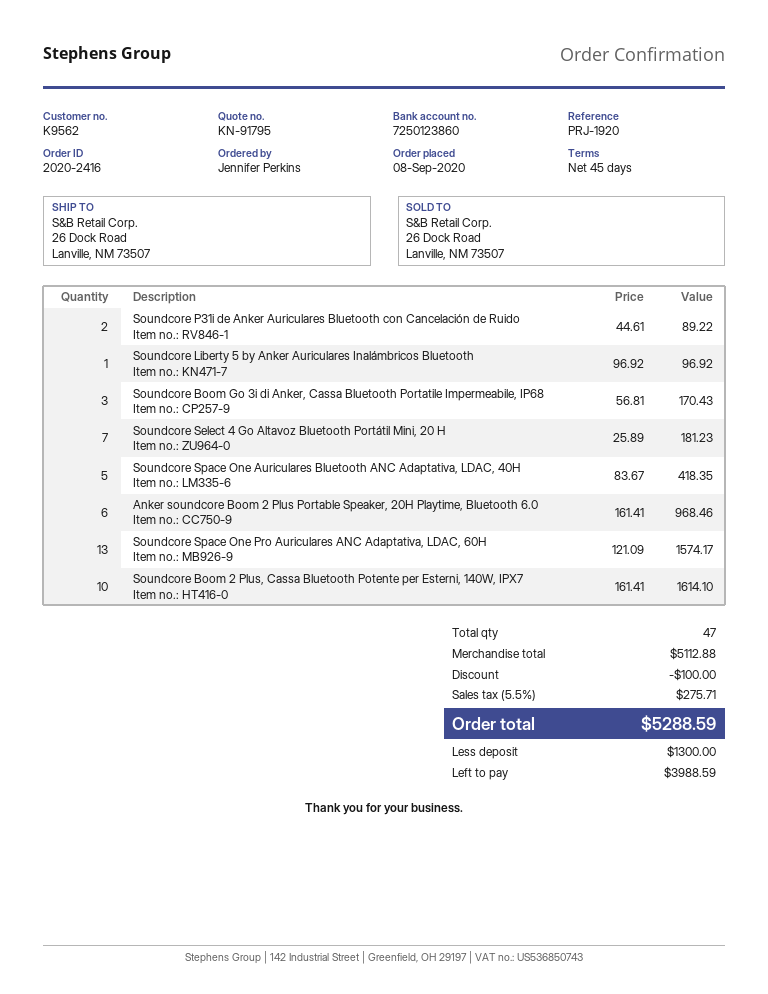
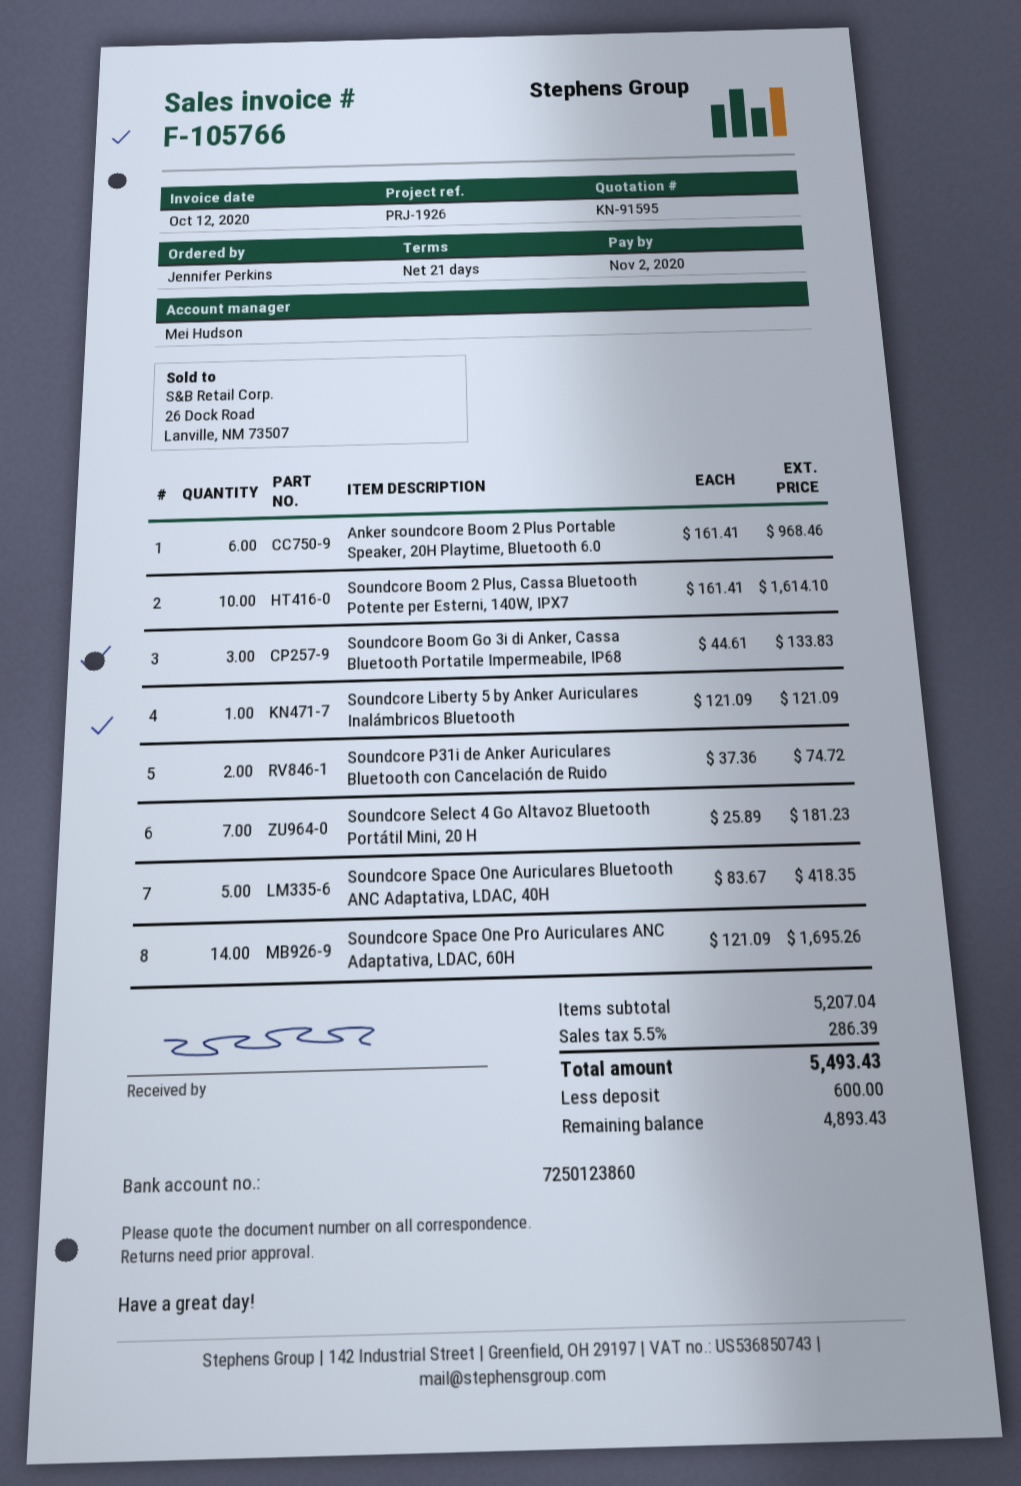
quote number: KN-91795 -> KN-91595
payment terms: 45 days -> 21 days
reference: PRJ-1920 -> PRJ-1926
Soundcore P31i de Anker Auriculares Bluetooth con Cancelación de Ruido: 2 x 44.61 = 89.22 -> 2 x 37.36 = 74.72
Soundcore Liberty 5 by Anker Auriculares Inalámbricos Bluetooth: 1 x 96.92 = 96.92 -> 1 x 121.09 = 121.09
Soundcore Boom Go 3i di Anker, Cassa Bluetooth Portatile Impermeabile, IP68: 3 x 56.81 = 170.43 -> 3 x 44.61 = 133.83
Soundcore Space One Pro Auriculares ANC Adaptativa, LDAC, 60H: 13 x 121.09 = 1574.17 -> 14 x 121.09 = 1695.26
subtotal: 5112.88 -> 5207.04
discount: 100.00 -> none
tax: 5.5% = 275.71 -> 5.5% = 286.39
total: 5288.59 -> 5493.43
deposit: 1300.00 -> 600.00
balance: 3988.59 -> 4893.43

